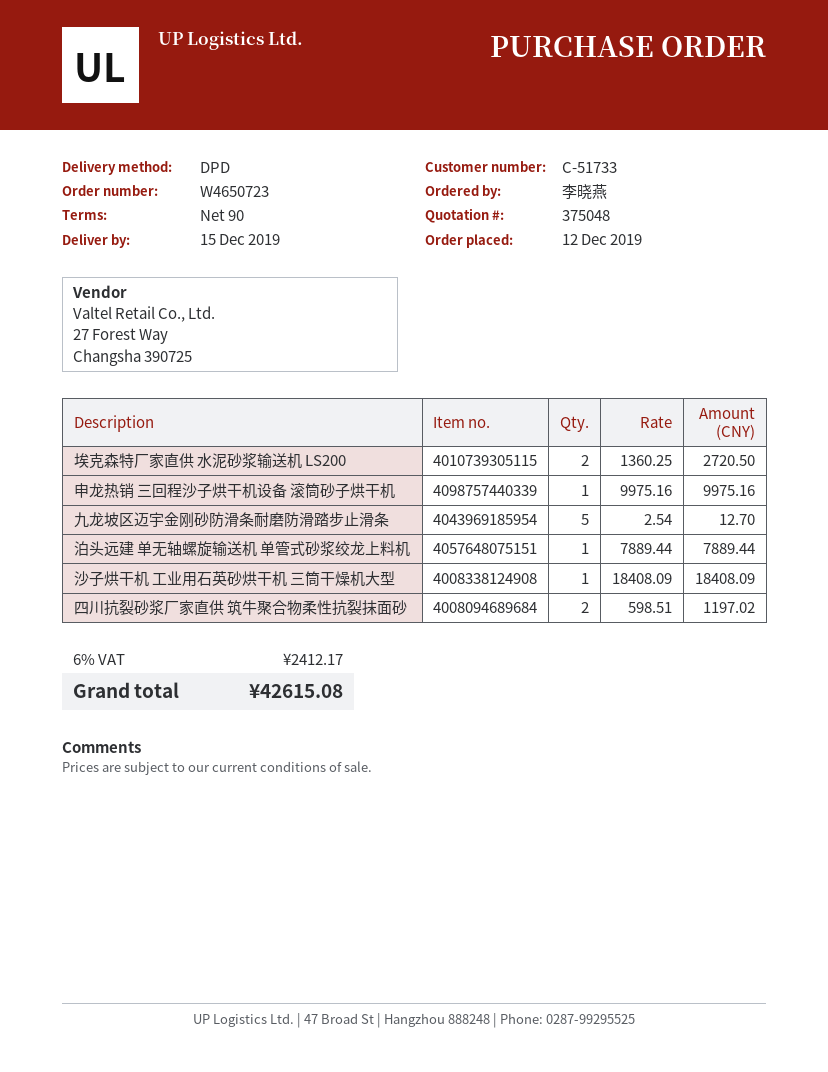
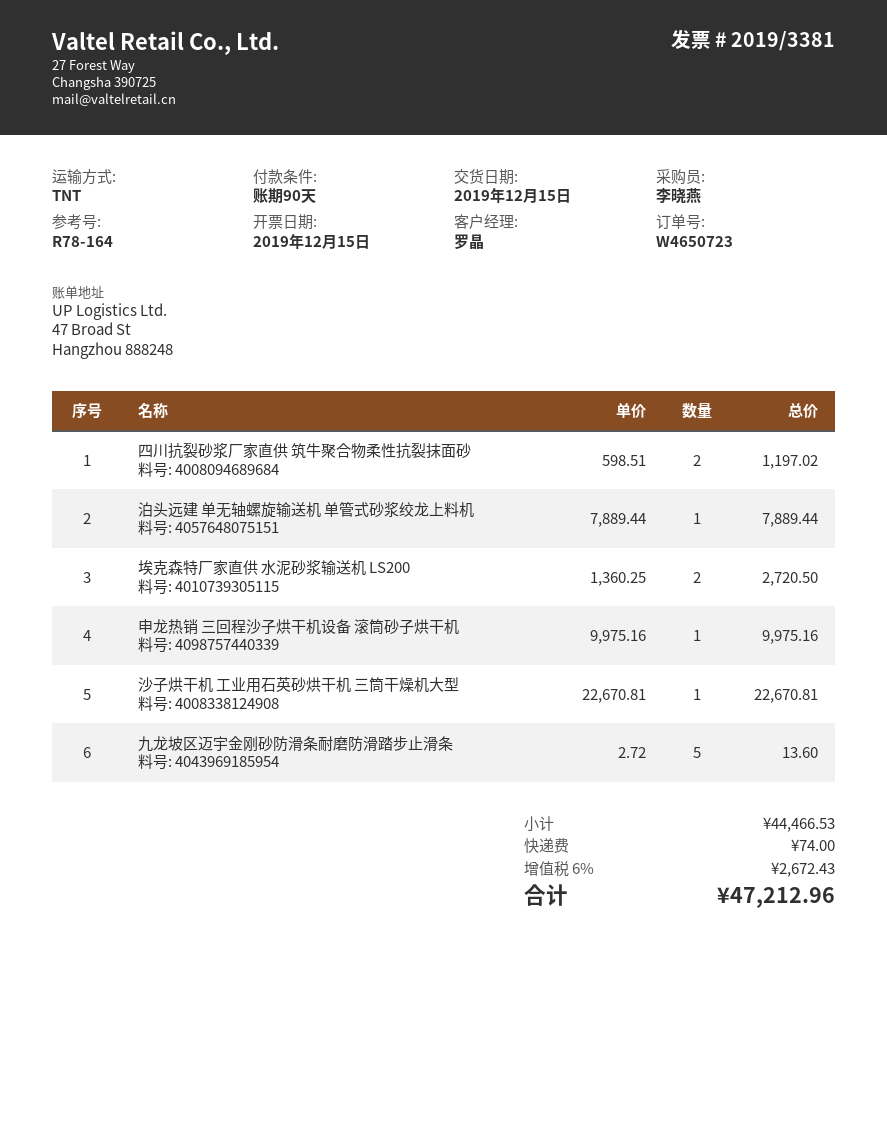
shipping method: DPD -> TNT
九龙坡区迈宇金刚砂防滑条耐磨防滑踏步止滑条: 5 x 2.54 = 12.70 -> 5 x 2.72 = 13.60
沙子烘干机 工业用石英砂烘干机 三筒干燥机大型: 1 x 18408.09 = 18408.09 -> 1 x 22670.81 = 22670.81
shipping: none -> 74.00
tax: 6% = 2412.17 -> 6% = 2672.43
total: 42615.08 -> 47212.96

